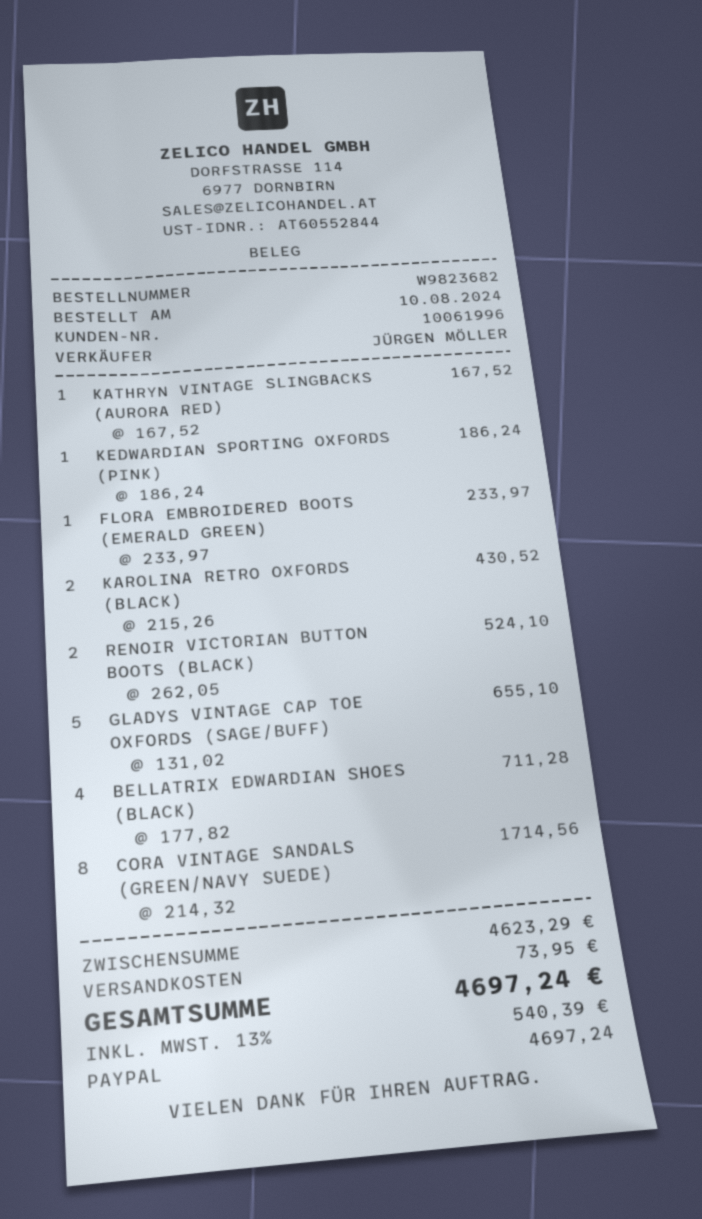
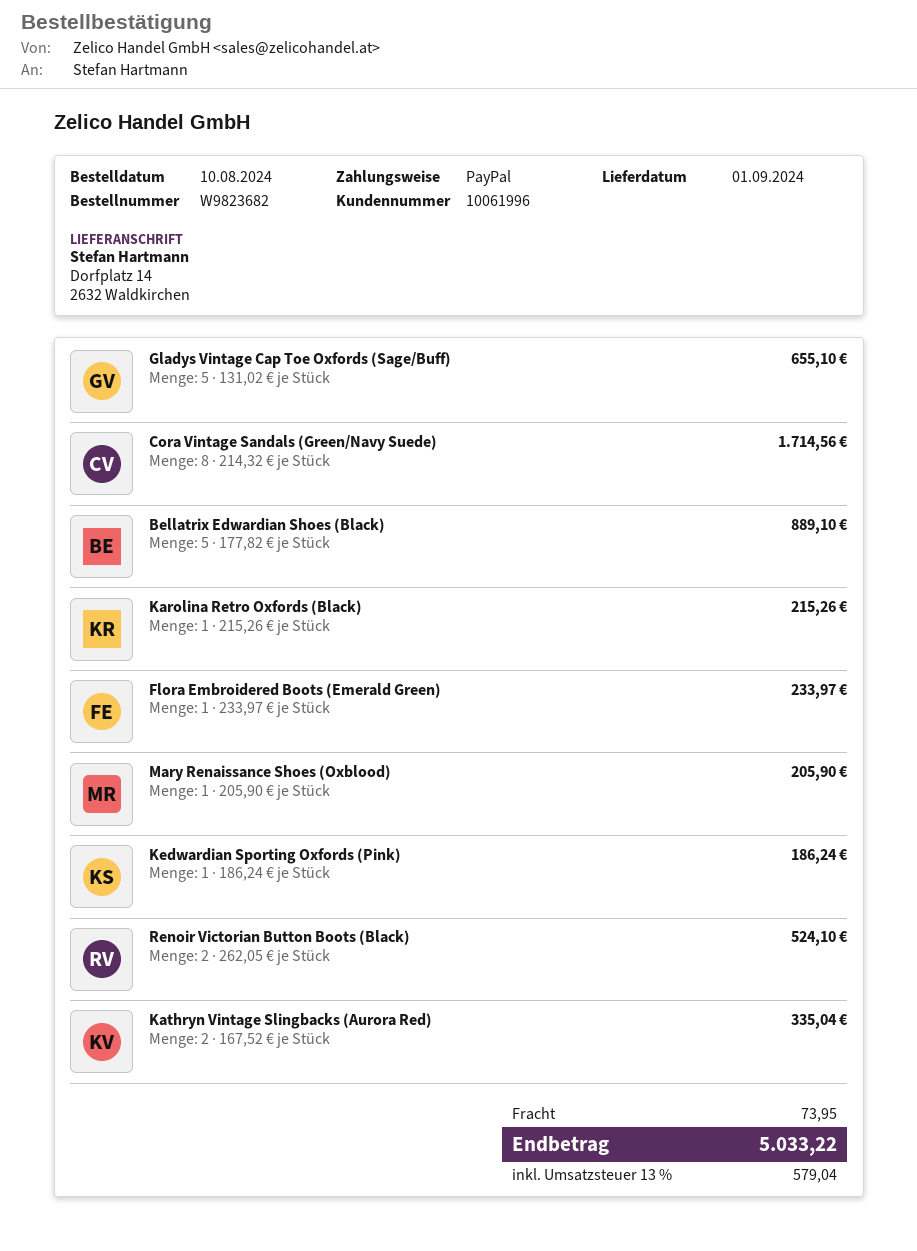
KATHRYN VINTAGE SLINGBACKS (AURORA RED): 1 x 167.52 = 167.52 -> 2 x 167.52 = 335.04
KAROLINA RETRO OXFORDS (BLACK): 2 x 215.26 = 430.52 -> 1 x 215.26 = 215.26
BELLATRIX EDWARDIAN SHOES (BLACK): 4 x 177.82 = 711.28 -> 5 x 177.82 = 889.10
Mary Renaissance Shoes (Oxblood): none -> 1 x 205.90 = 205.90
tax: 13% = 540.39 -> 13% = 579.04
total: 4697.24 -> 5033.22

